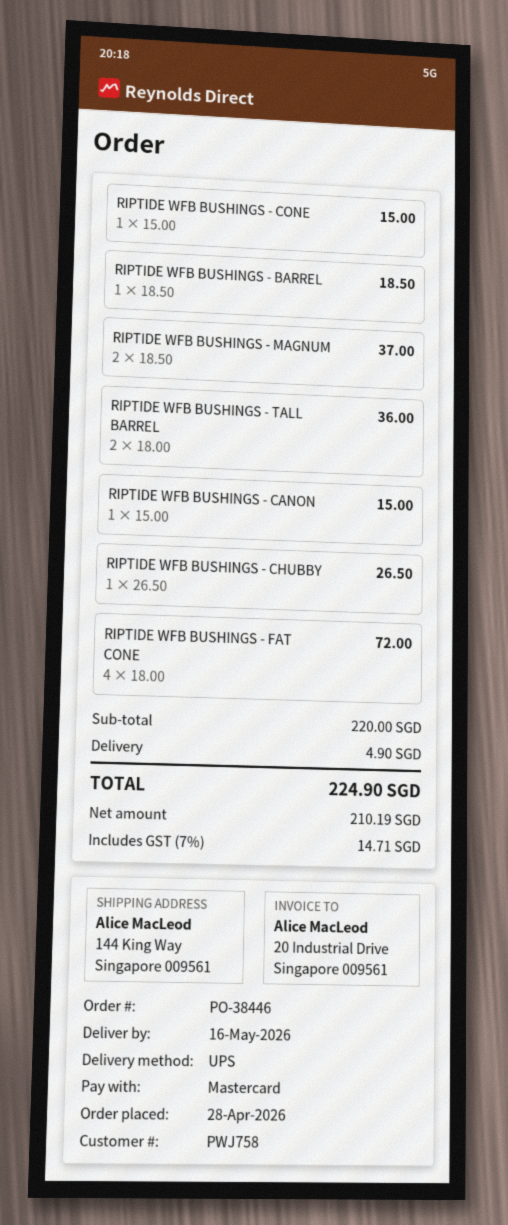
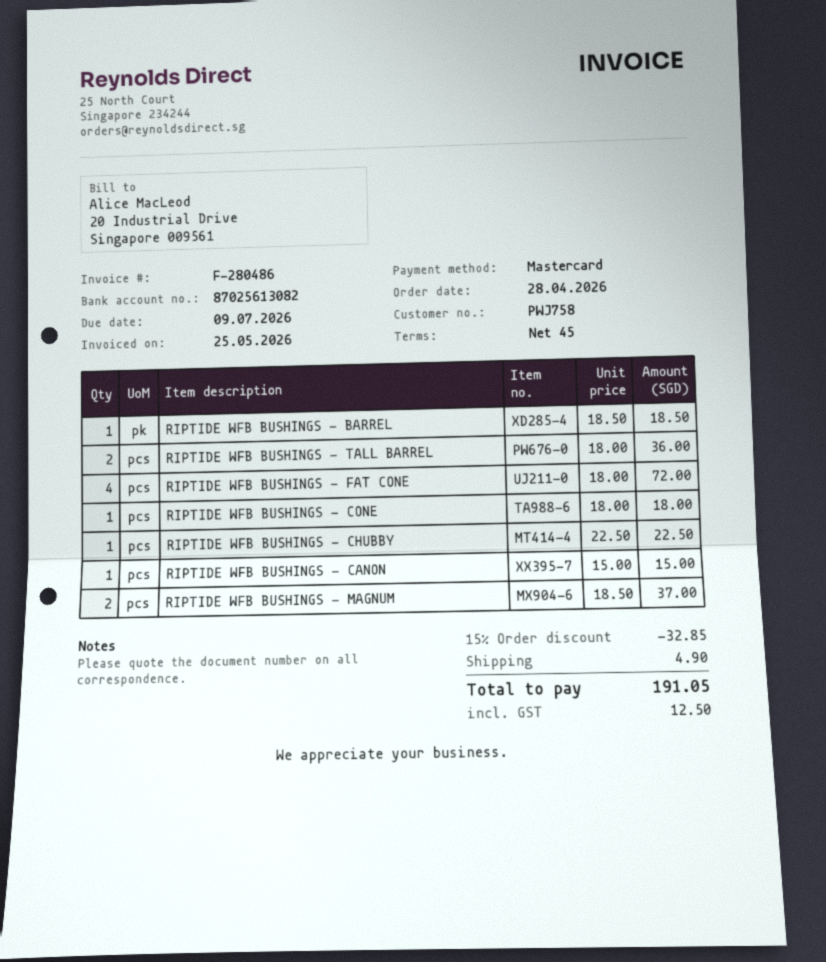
RIPTIDE WFB BUSHINGS - CONE: 1 x 15.00 = 15.00 -> 1 x 18.00 = 18.00
RIPTIDE WFB BUSHINGS - CHUBBY: 1 x 26.50 = 26.50 -> 1 x 22.50 = 22.50
discount: none -> 15% = 32.85
tax: 14.71 -> 12.50
total: 224.90 -> 191.05

